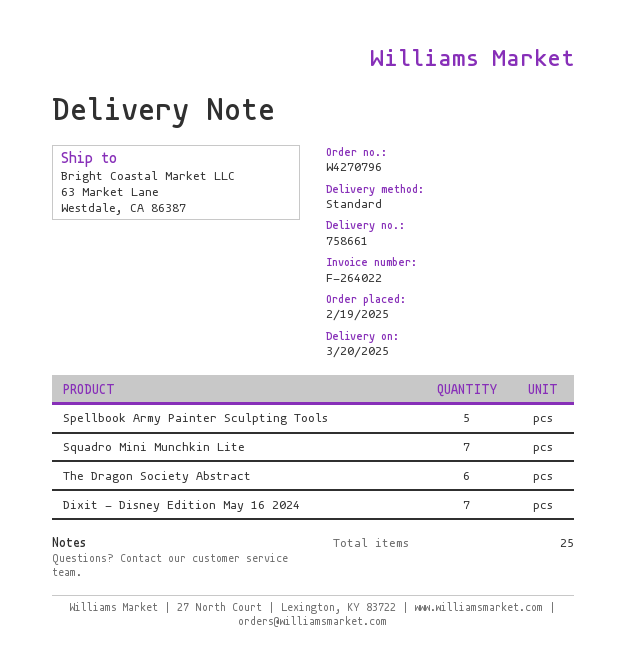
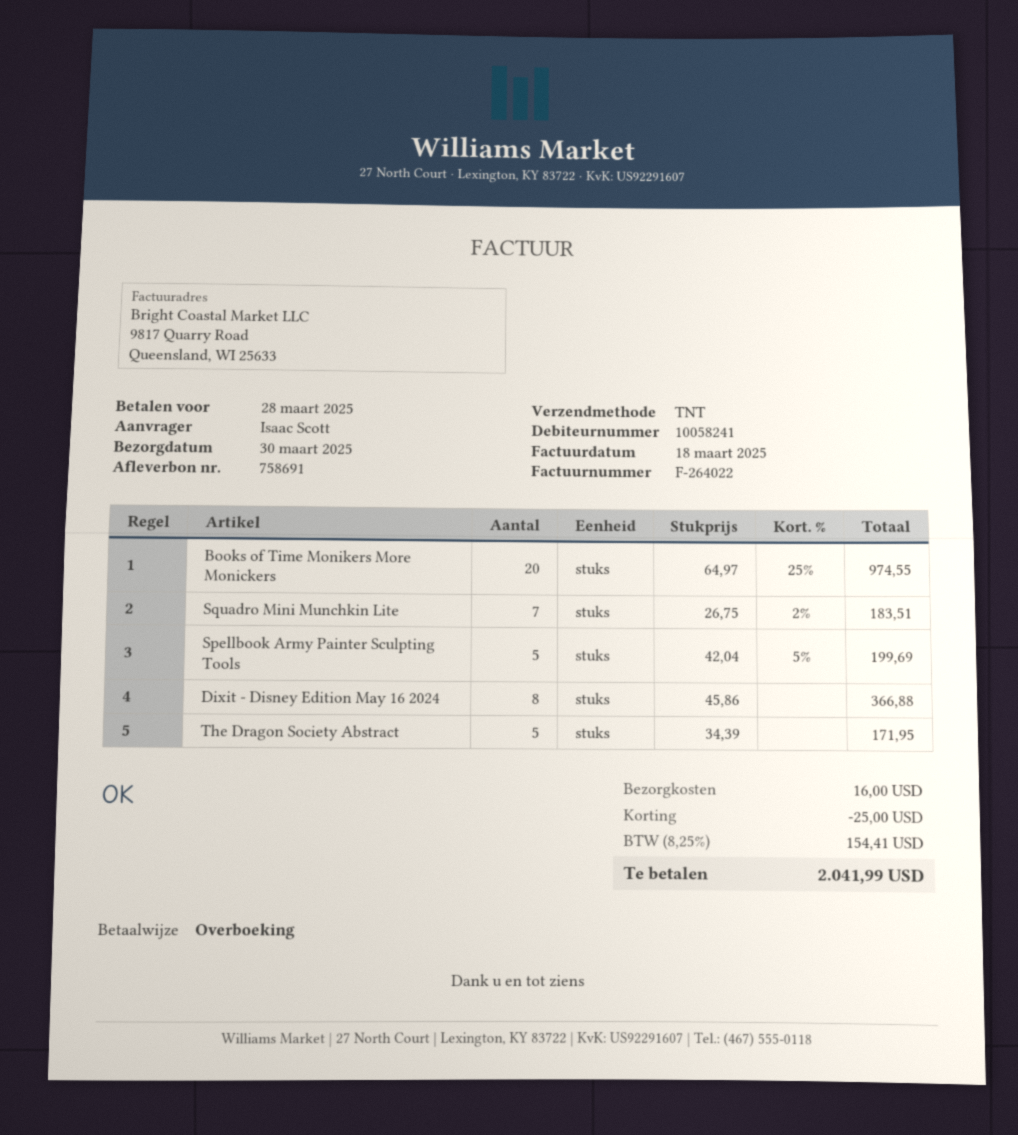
delivery note number: 758661 -> 758691
delivery date: 2025-03-20 -> 2025-03-30
shipping method: standard -> TNT
The Dragon Society Abstract: 6 -> 5
Dixit - Disney Edition May 16 2024: 7 -> 8
Books of Time Monikers More Monickers: none -> 20

